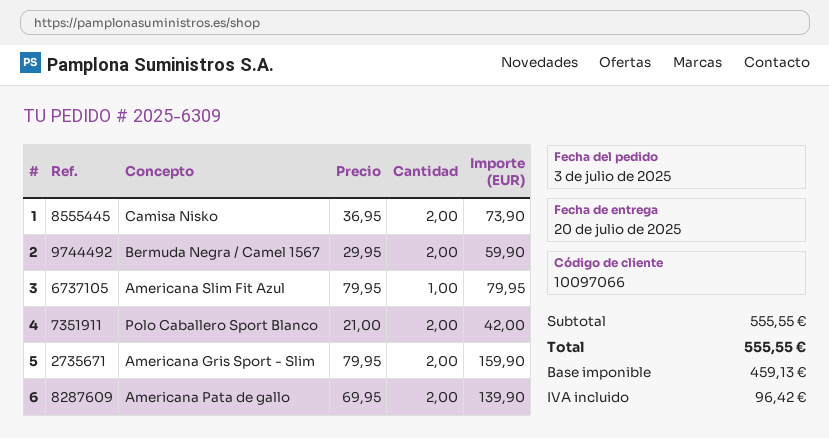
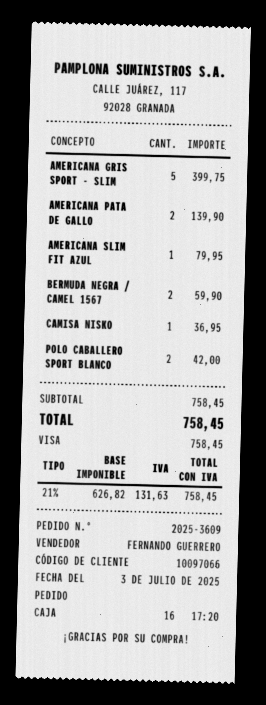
order number: 2025-6309 -> 2025-3609
Camisa Nisko: 2 for 73.90 -> 1 for 36.95
Americana Gris Sport - Slim: 2 for 159.90 -> 5 for 399.75
subtotal: 555.55 -> 758.45
net: 459.13 -> 626.82
tax: 96.42 -> 131.63
total: 555.55 -> 758.45

